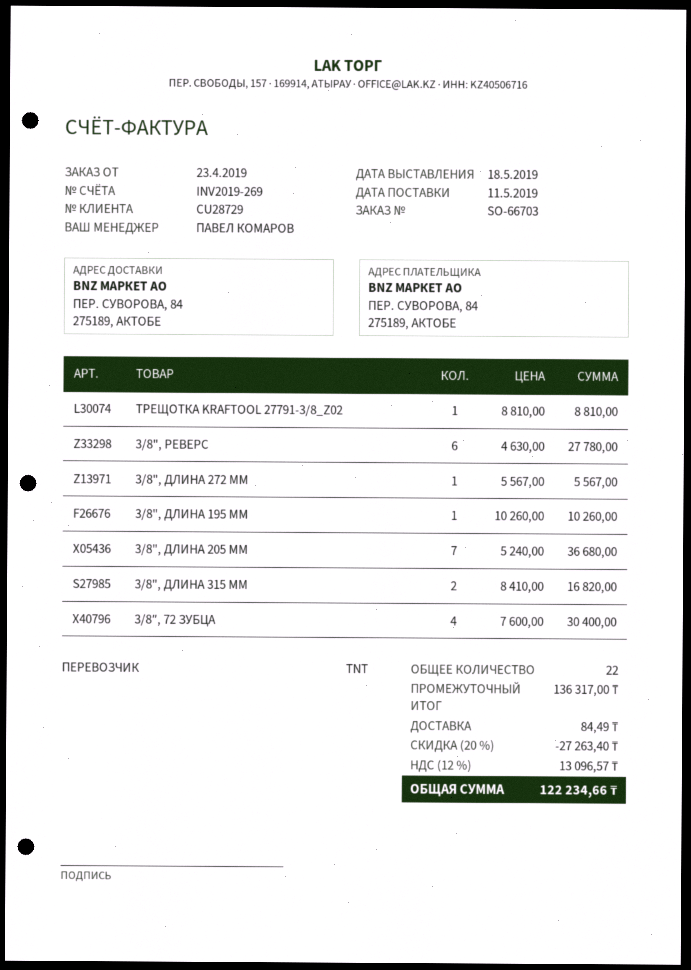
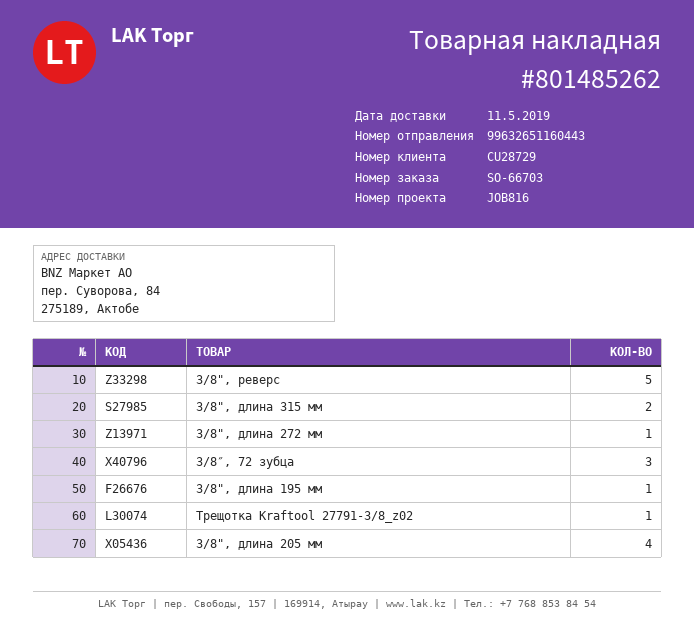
3/8", РЕВЕРС: 6 -> 5
3/8", ДЛИНА 205 ММ: 7 -> 4
3/8″, 72 ЗУБЦА: 4 -> 3

